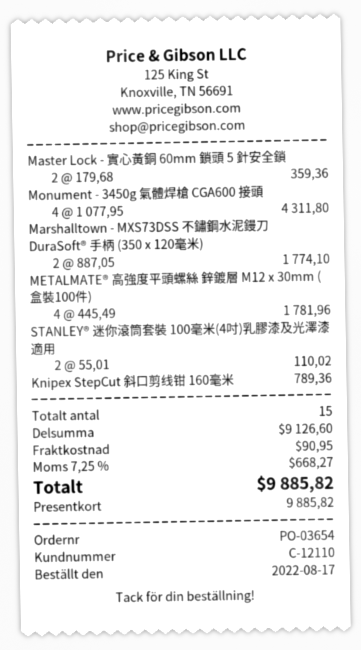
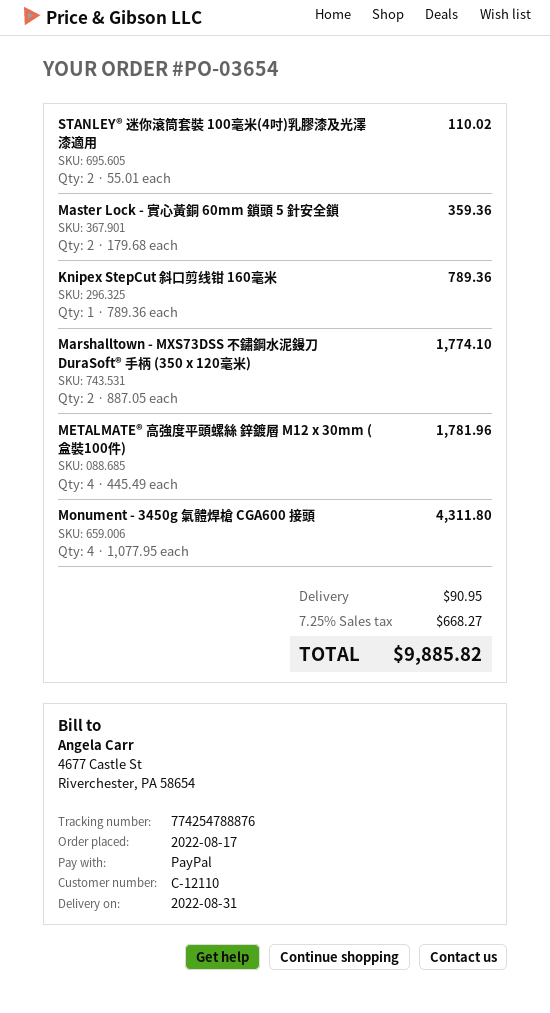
payment method: gift card -> PayPal

